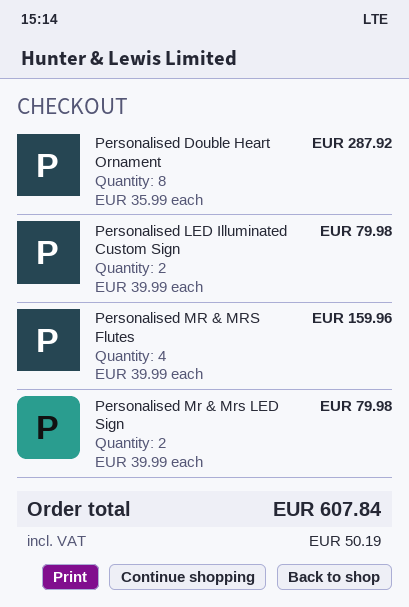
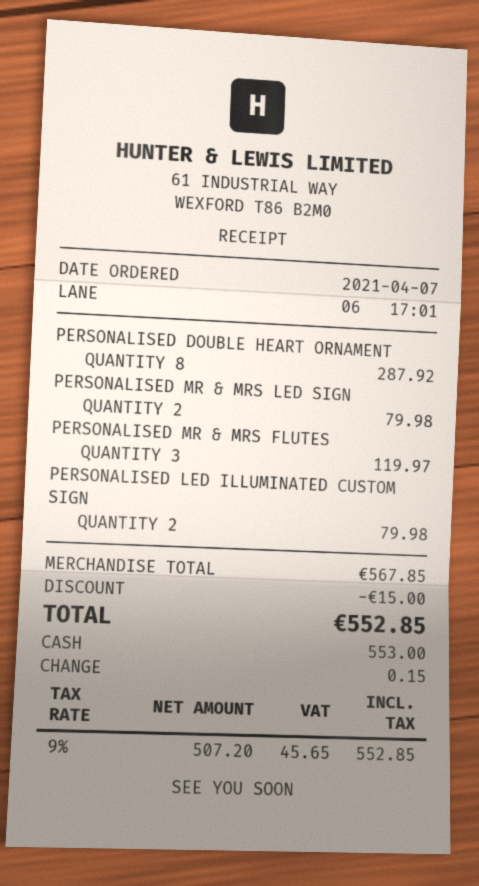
Personalised MR & MRS Flutes: 4 for 159.96 -> 3 for 119.97
discount: none -> 15.00
tax: 50.19 -> 45.65
total: 607.84 -> 552.85

